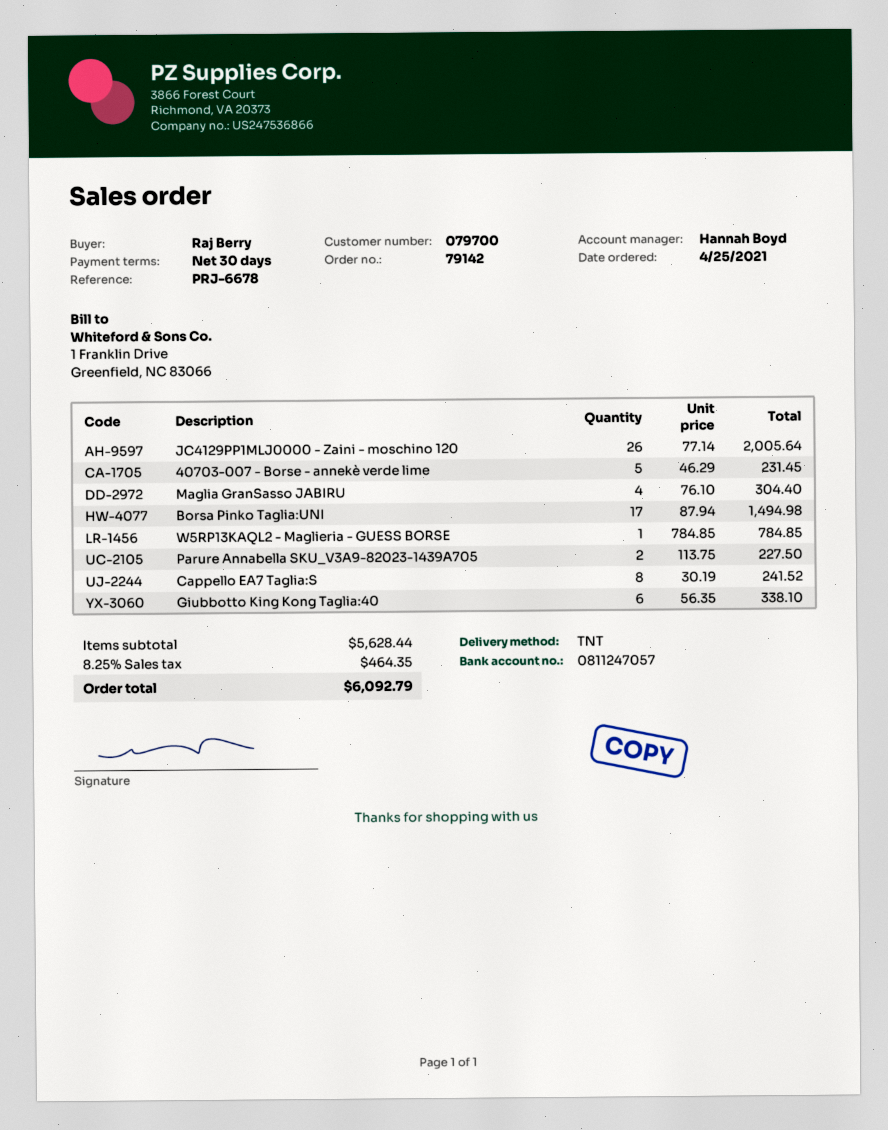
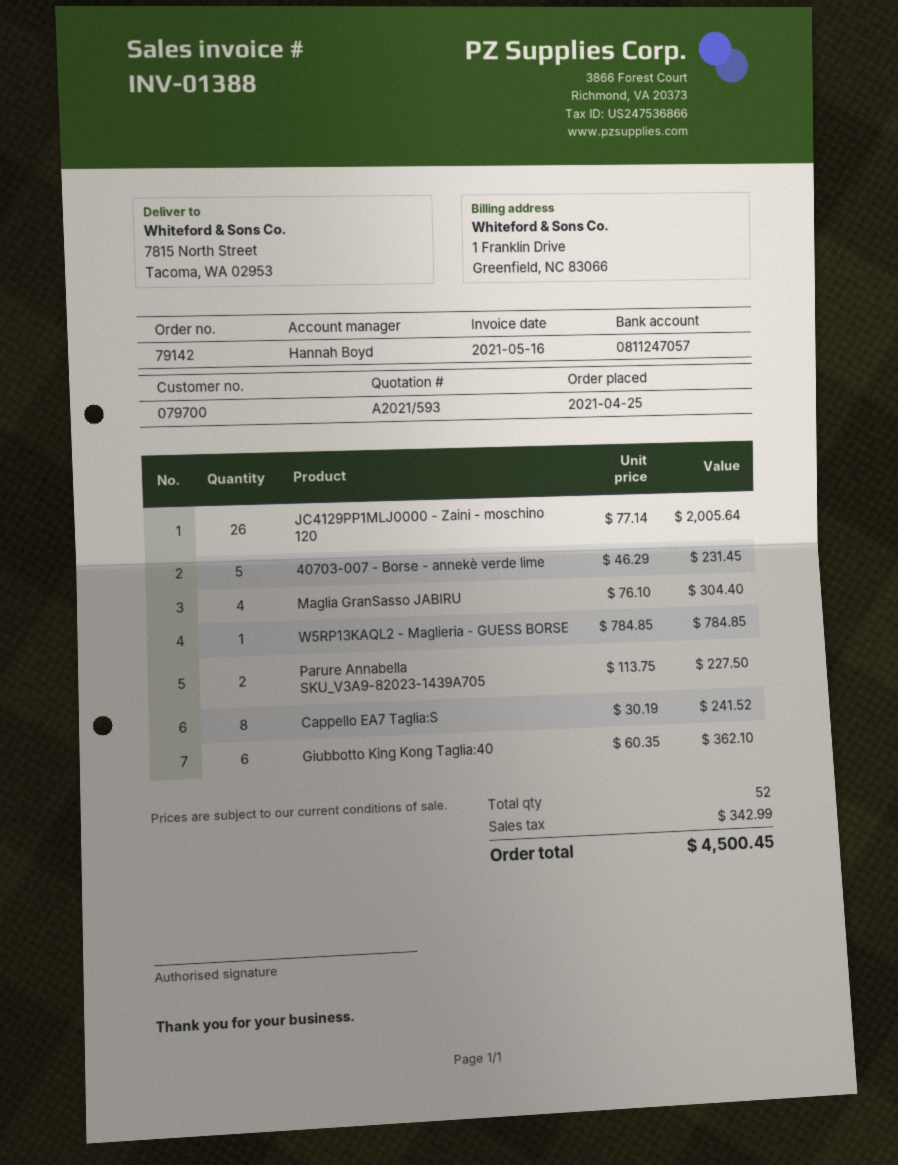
Borsa Pinko Taglia:UNI: 17 x 87.94 = 1494.98 -> none
Giubbotto King Kong Taglia:40: 6 x 56.35 = 338.10 -> 6 x 60.35 = 362.10
tax: 464.35 -> 342.99
total: 6092.79 -> 4500.45

